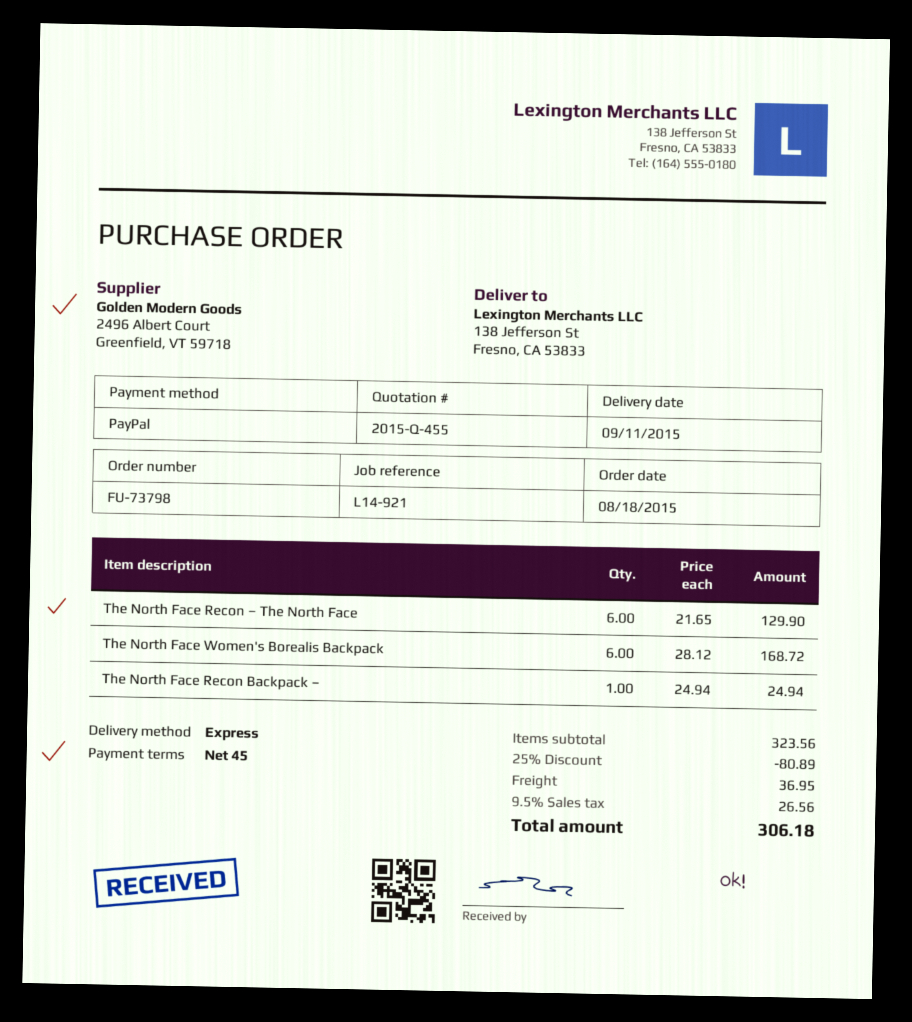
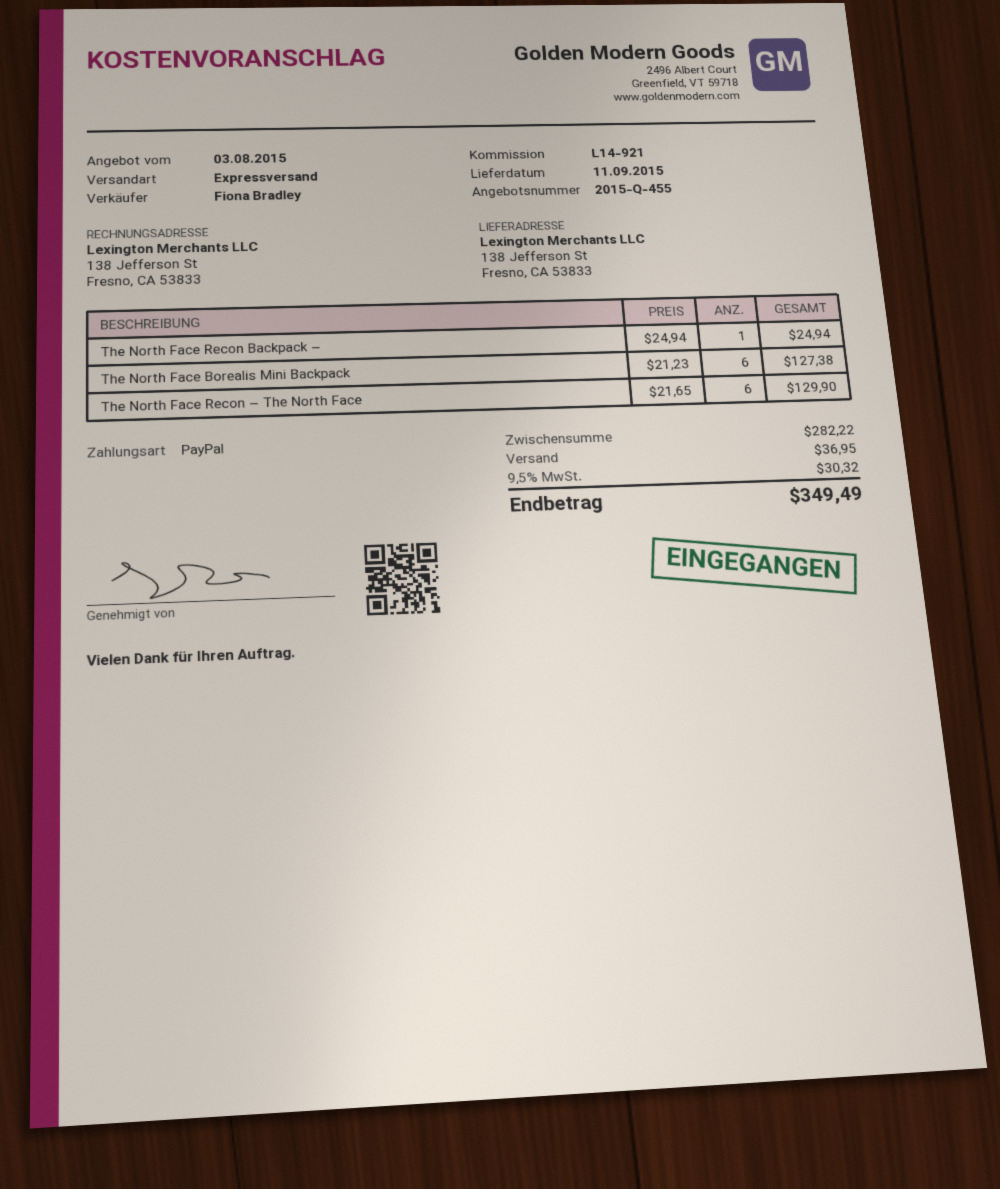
The North Face Women's Borealis Backpack: 6 x 28.12 = 168.72 -> none
The North Face Borealis Mini Backpack: none -> 6 x 21.23 = 127.38
subtotal: 323.56 -> 282.22
discount: 25% = 80.89 -> none
tax: 9.5% = 26.56 -> 9.5% = 30.32
total: 306.18 -> 349.49

